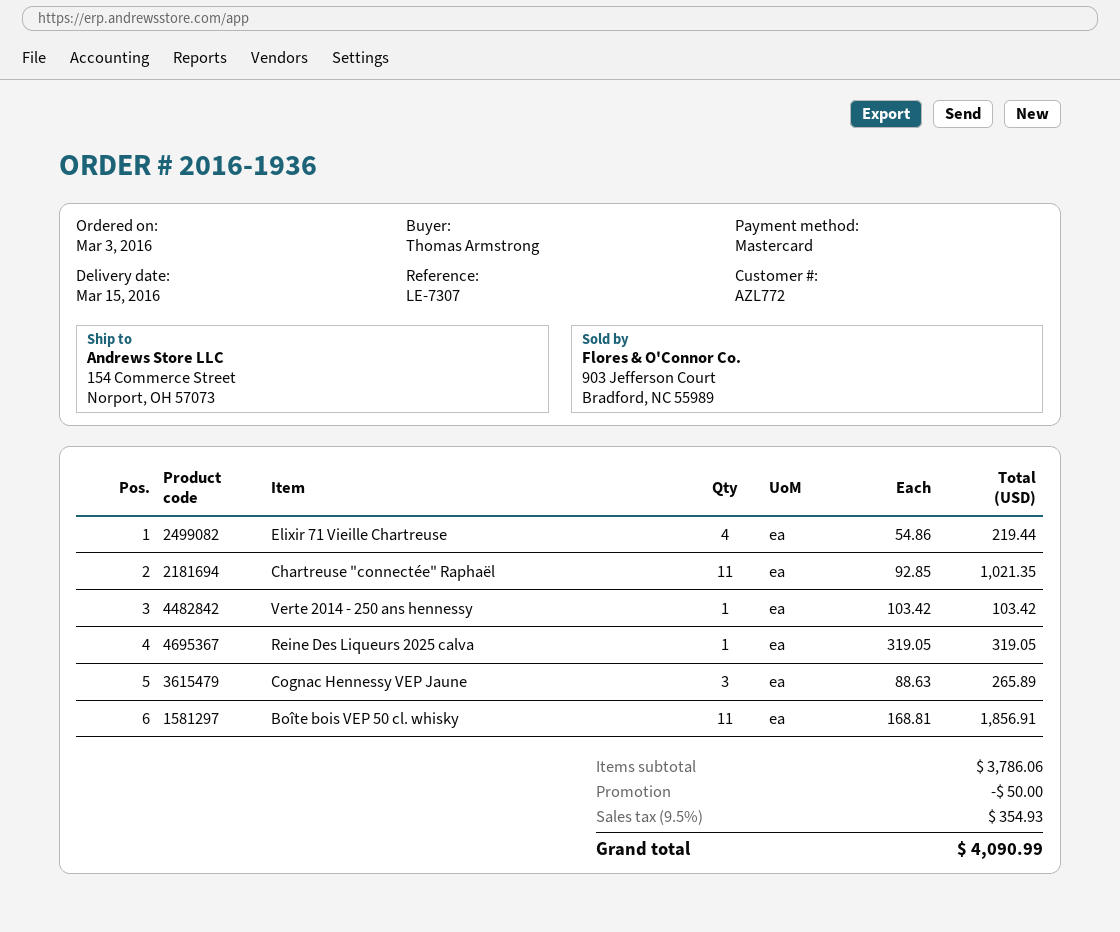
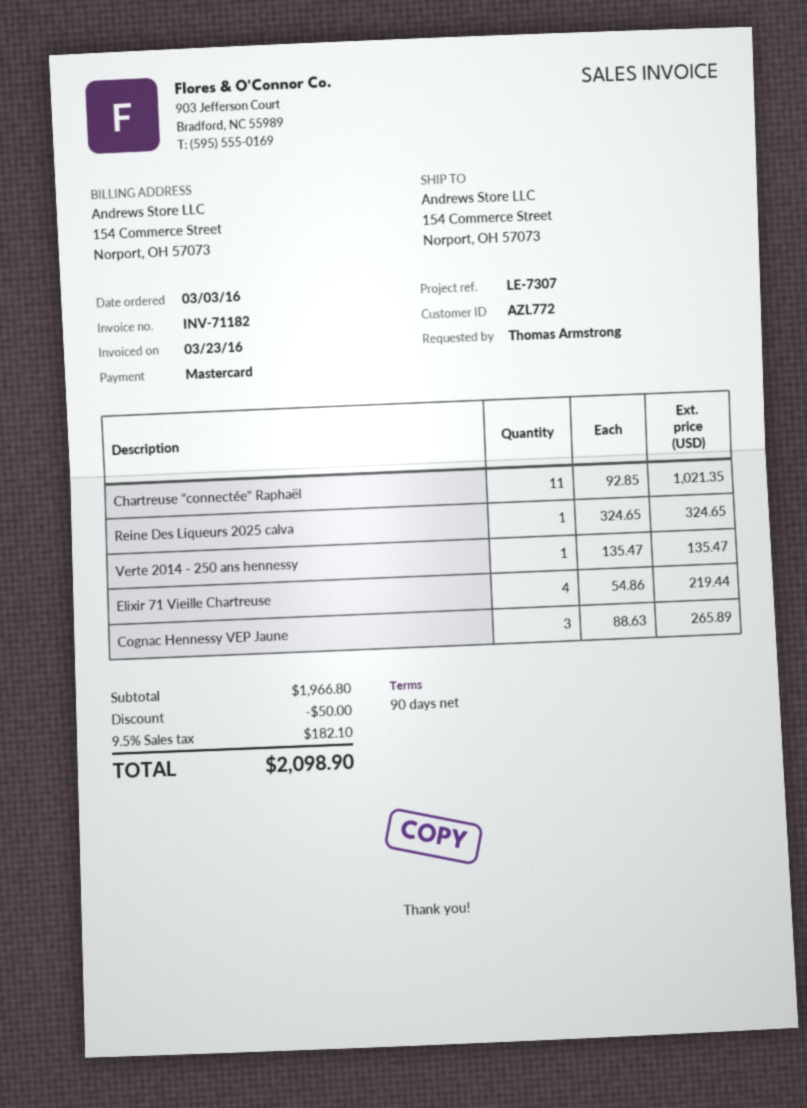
Verte 2014 - 250 ans hennessy: 1 x 103.42 = 103.42 -> 1 x 135.47 = 135.47
Reine Des Liqueurs 2025 calva: 1 x 319.05 = 319.05 -> 1 x 324.65 = 324.65
Boîte bois VEP 50 cl. whisky: 11 x 168.81 = 1856.91 -> none
subtotal: 3786.06 -> 1966.80
tax: 9.5% = 354.93 -> 9.5% = 182.10
total: 4090.99 -> 2098.90

